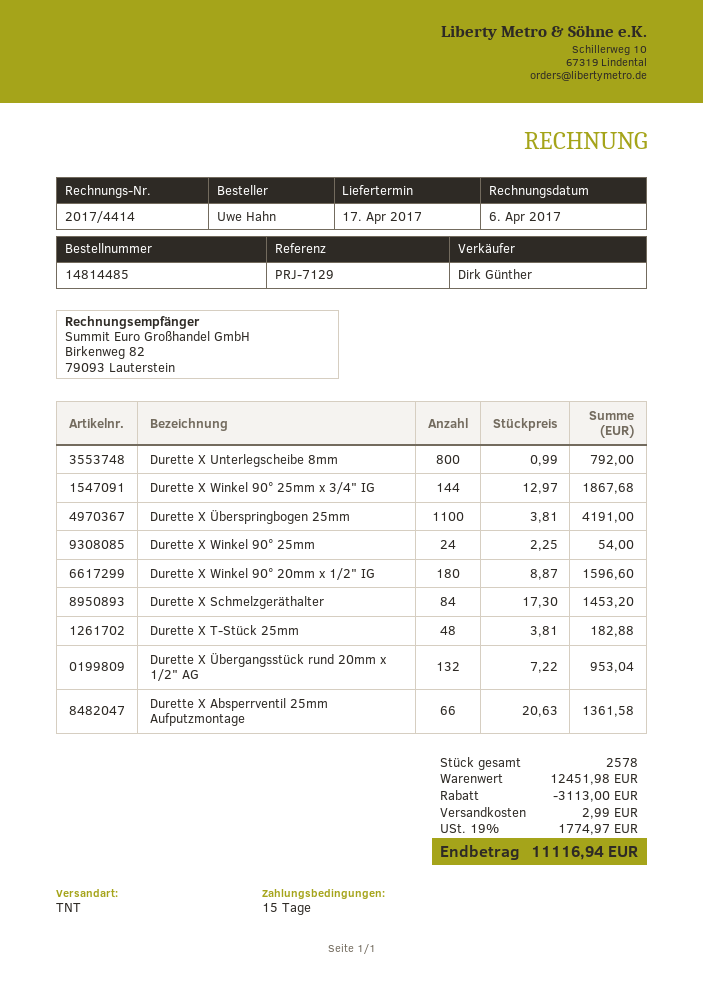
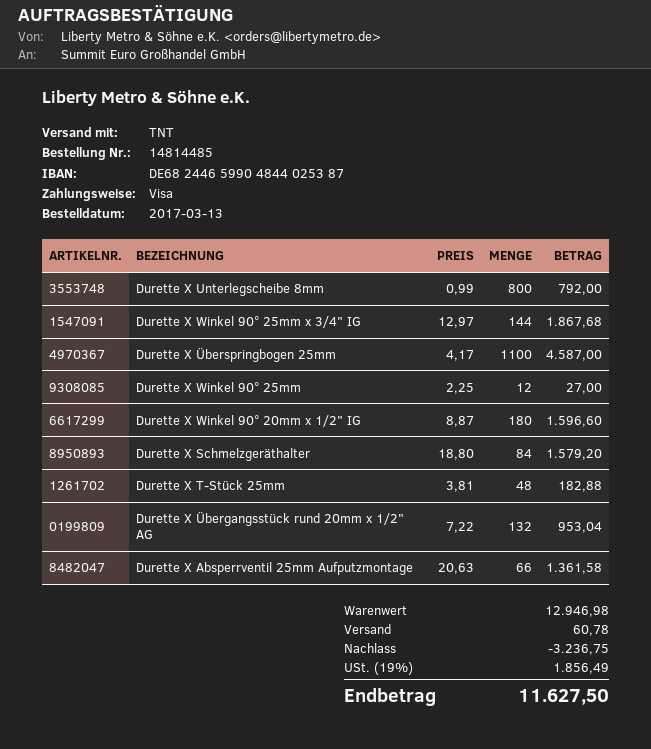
Durette X Überspringbogen 25mm: 1100 x 3.81 = 4191.00 -> 1100 x 4.17 = 4587.00
Durette X Winkel 90° 25mm: 24 x 2.25 = 54.00 -> 12 x 2.25 = 27.00
Durette X Schmelzgeräthalter: 84 x 17.30 = 1453.20 -> 84 x 18.80 = 1579.20
subtotal: 12451.98 -> 12946.98
discount: 3113.00 -> 3236.75
shipping: 2.99 -> 60.78
tax: 19% = 1774.97 -> 19% = 1856.49
total: 11116.94 -> 11627.50

